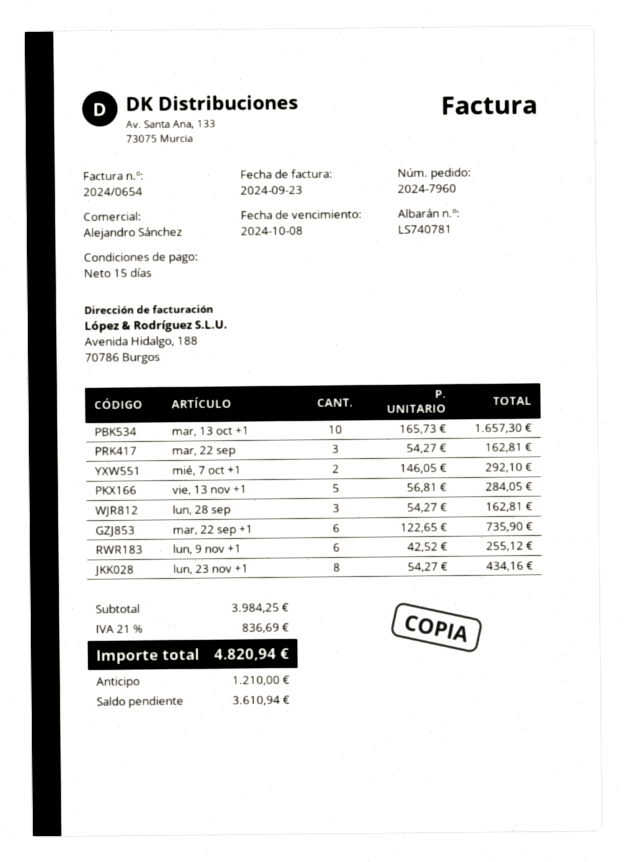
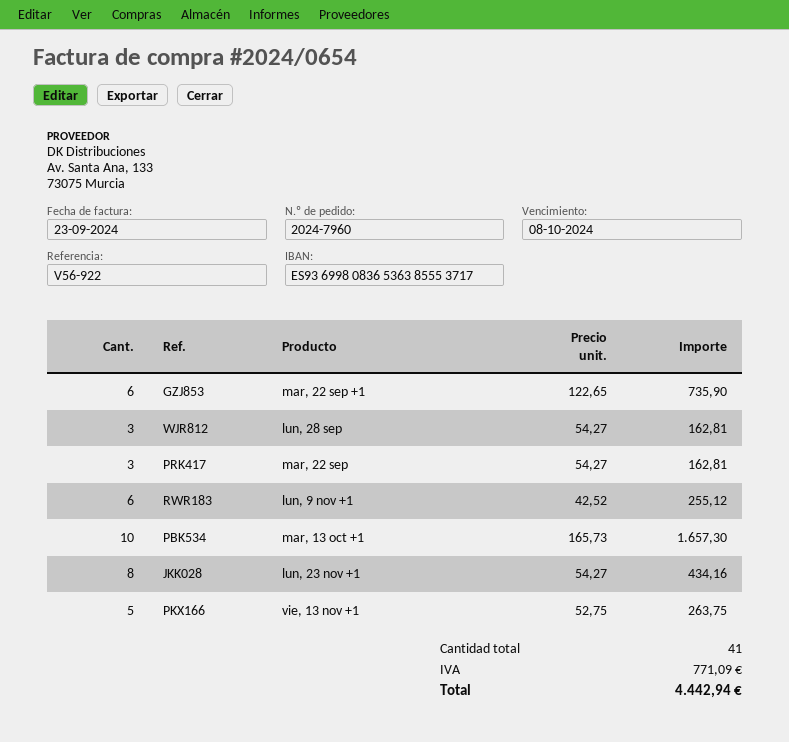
mié, 7 oct +1: 2 x 146.05 = 292.10 -> none
vie, 13 nov +1: 5 x 56.81 = 284.05 -> 5 x 52.75 = 263.75
tax: 836.69 -> 771.09
total: 4820.94 -> 4442.94

